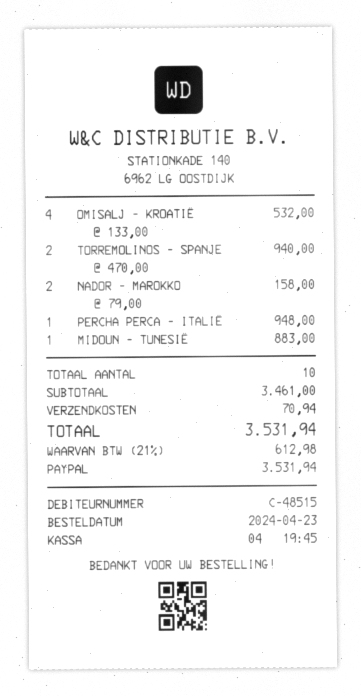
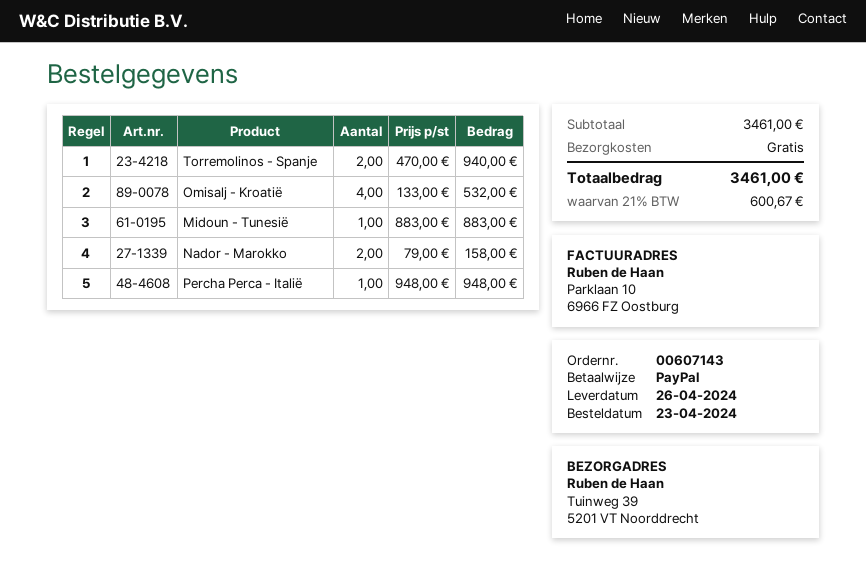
shipping: 70.94 -> 0.00
tax: 21% = 612.98 -> 21% = 600.67
total: 3531.94 -> 3461.00

